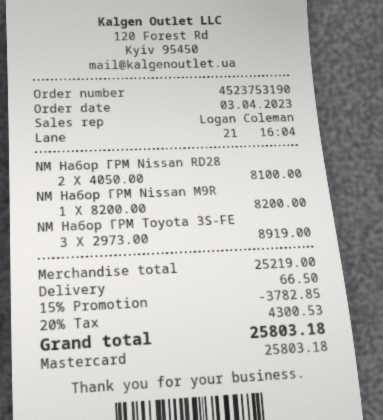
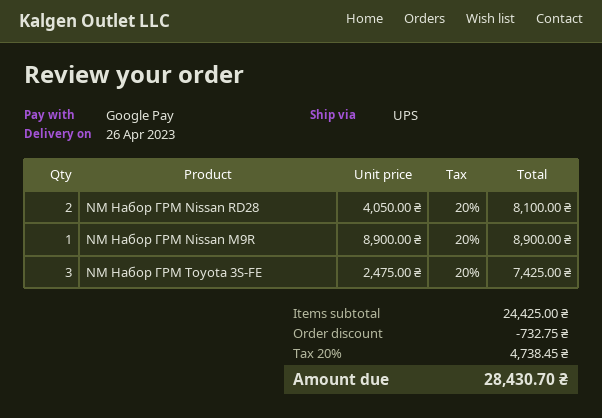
payment method: Mastercard -> Google Pay
NM Набор ГРМ Nissan M9R: 1 x 8200.00 = 8200.00 -> 1 x 8900.00 = 8900.00
NM Набор ГРМ Toyota 3S-FE: 3 x 2973.00 = 8919.00 -> 3 x 2475.00 = 7425.00
subtotal: 25219.00 -> 24425.00
discount: 3782.85 -> 732.75
shipping: 66.50 -> none
tax: 20% = 4300.53 -> 20% = 4738.45
total: 25803.18 -> 28430.70

